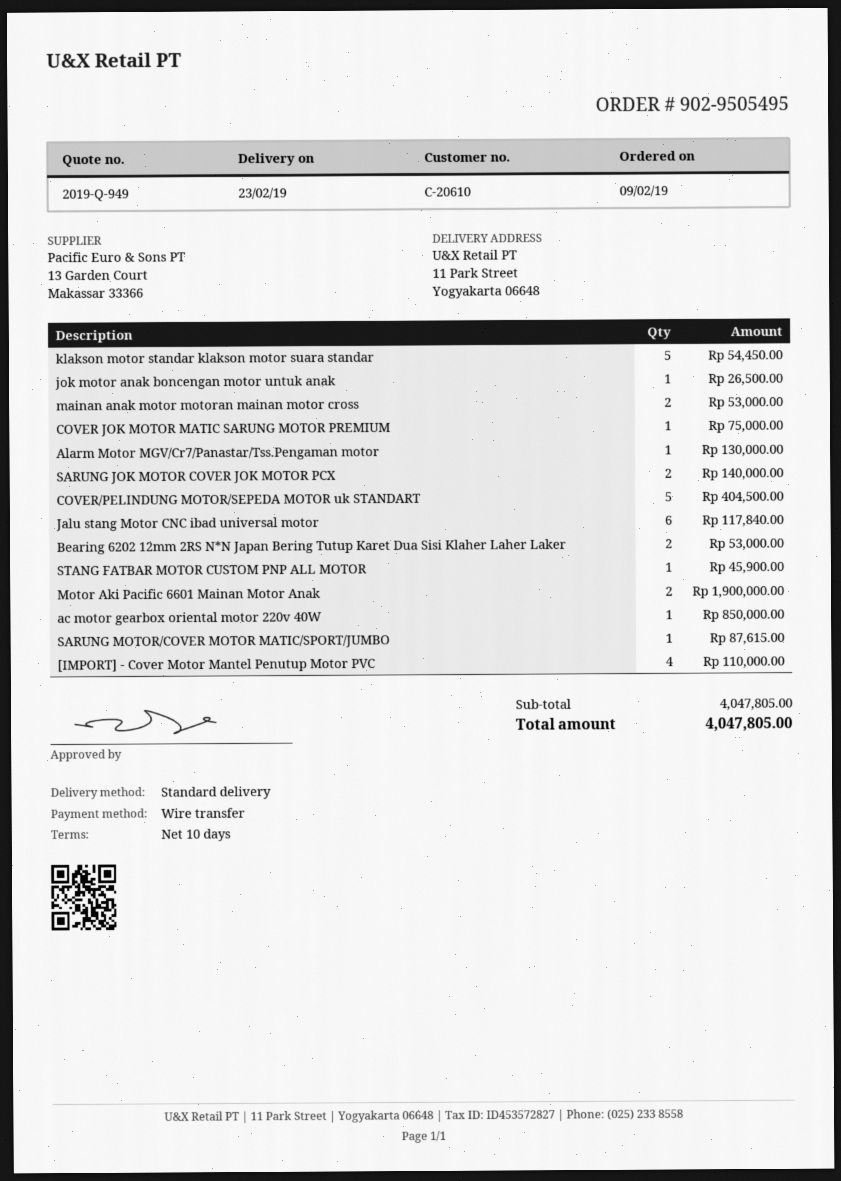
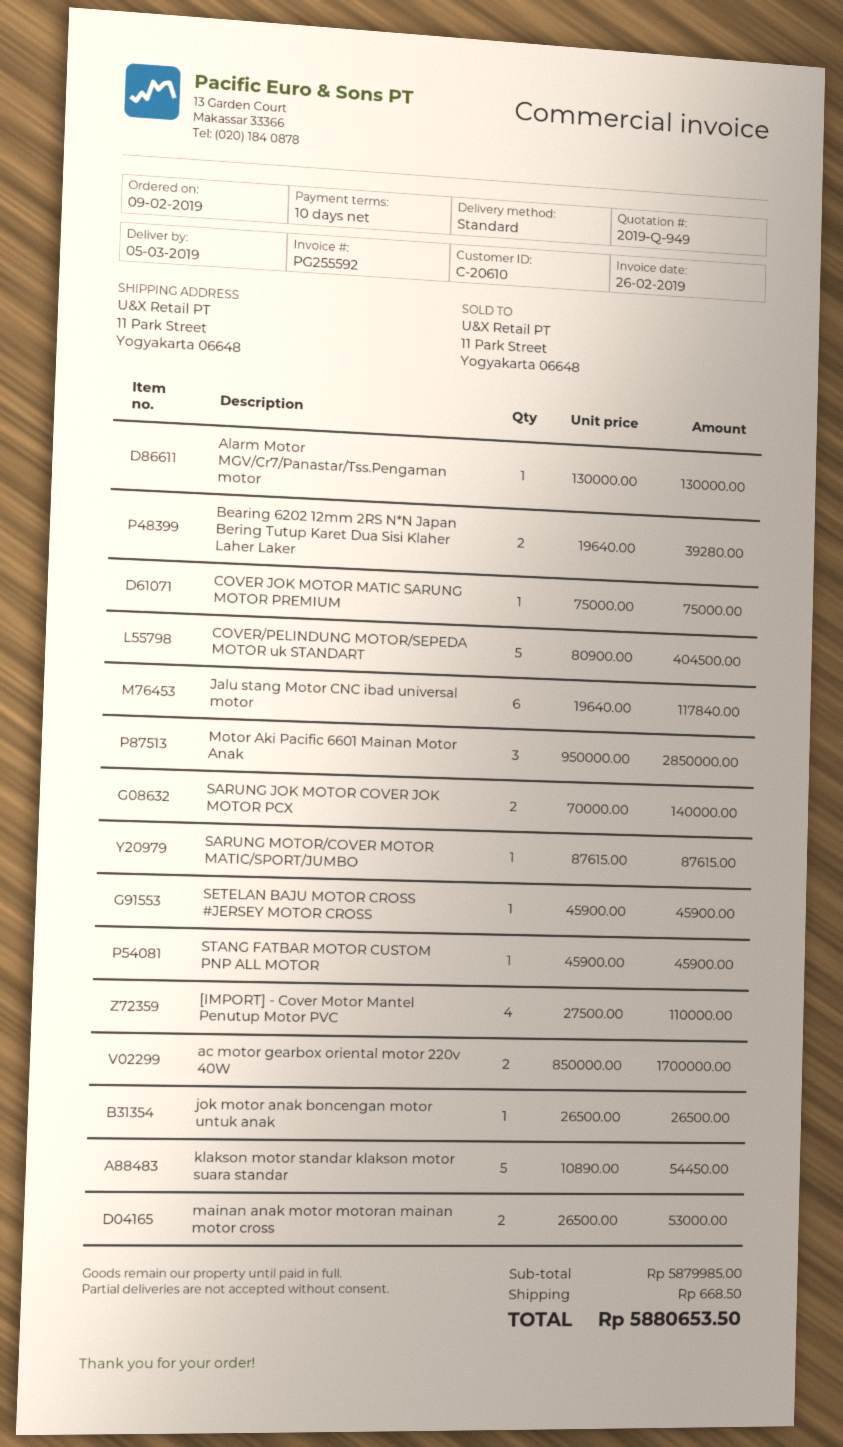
delivery date: 2019-02-23 -> 2019-03-05
Bearing 6202 12mm 2RS N*N Japan Bering Tutup Karet Dua Sisi Klaher Laher Laker: 2 for 53000.00 -> 2 for 39280.00
Motor Aki Pacific 6601 Mainan Motor Anak: 2 for 1900000.00 -> 3 for 2850000.00
ac motor gearbox oriental motor 220v 40W: 1 for 850000.00 -> 2 for 1700000.00
SETELAN BAJU MOTOR CROSS #JERSEY MOTOR CROSS: none -> 1 for 45900.00
subtotal: 4047805.00 -> 5879985.00
shipping: none -> 668.50
total: 4047805.00 -> 5880653.50

